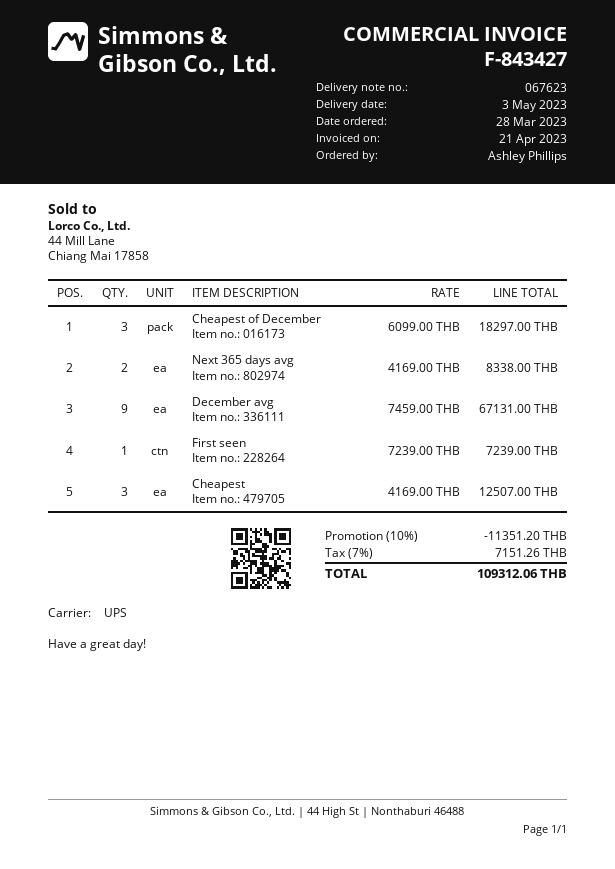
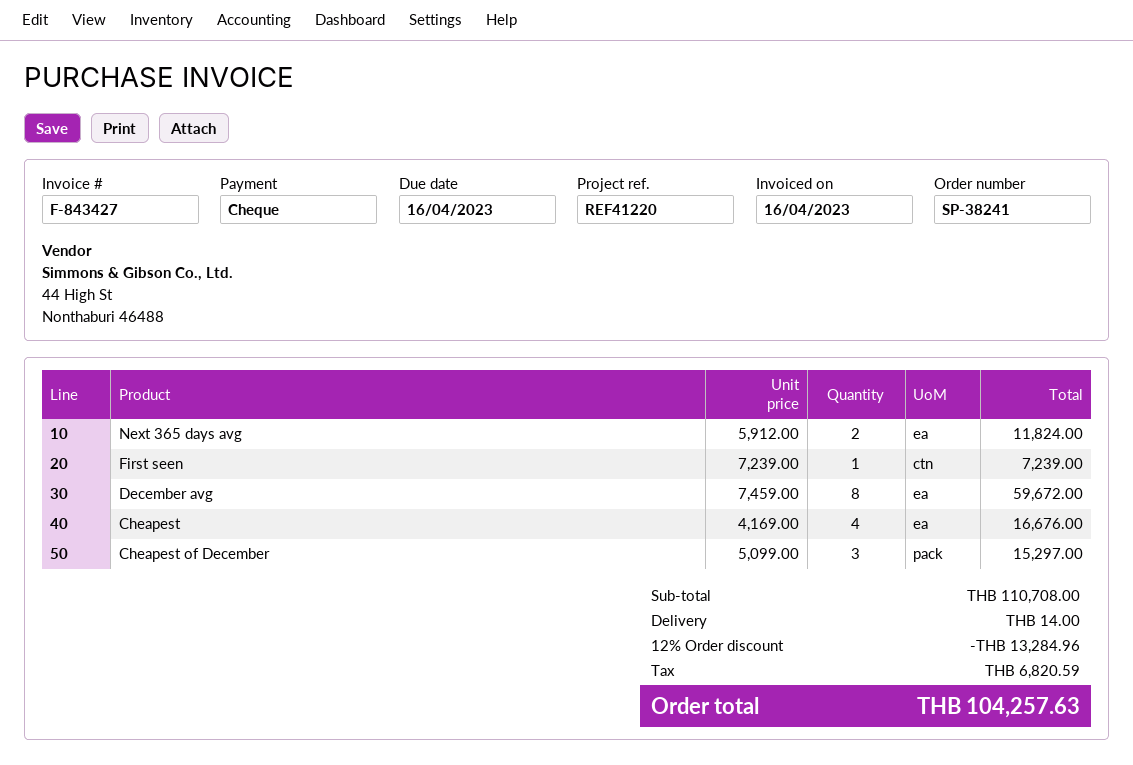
invoice date: 2023-04-21 -> 2023-04-16
Cheapest of December: 3 x 6099.00 = 18297.00 -> 3 x 5099.00 = 15297.00
Next 365 days avg: 2 x 4169.00 = 8338.00 -> 2 x 5912.00 = 11824.00
December avg: 9 x 7459.00 = 67131.00 -> 8 x 7459.00 = 59672.00
Cheapest: 3 x 4169.00 = 12507.00 -> 4 x 4169.00 = 16676.00
discount: 10% = 11351.20 -> 12% = 13284.96
shipping: none -> 14.00
tax: 7151.26 -> 6820.59
total: 109312.06 -> 104257.63

